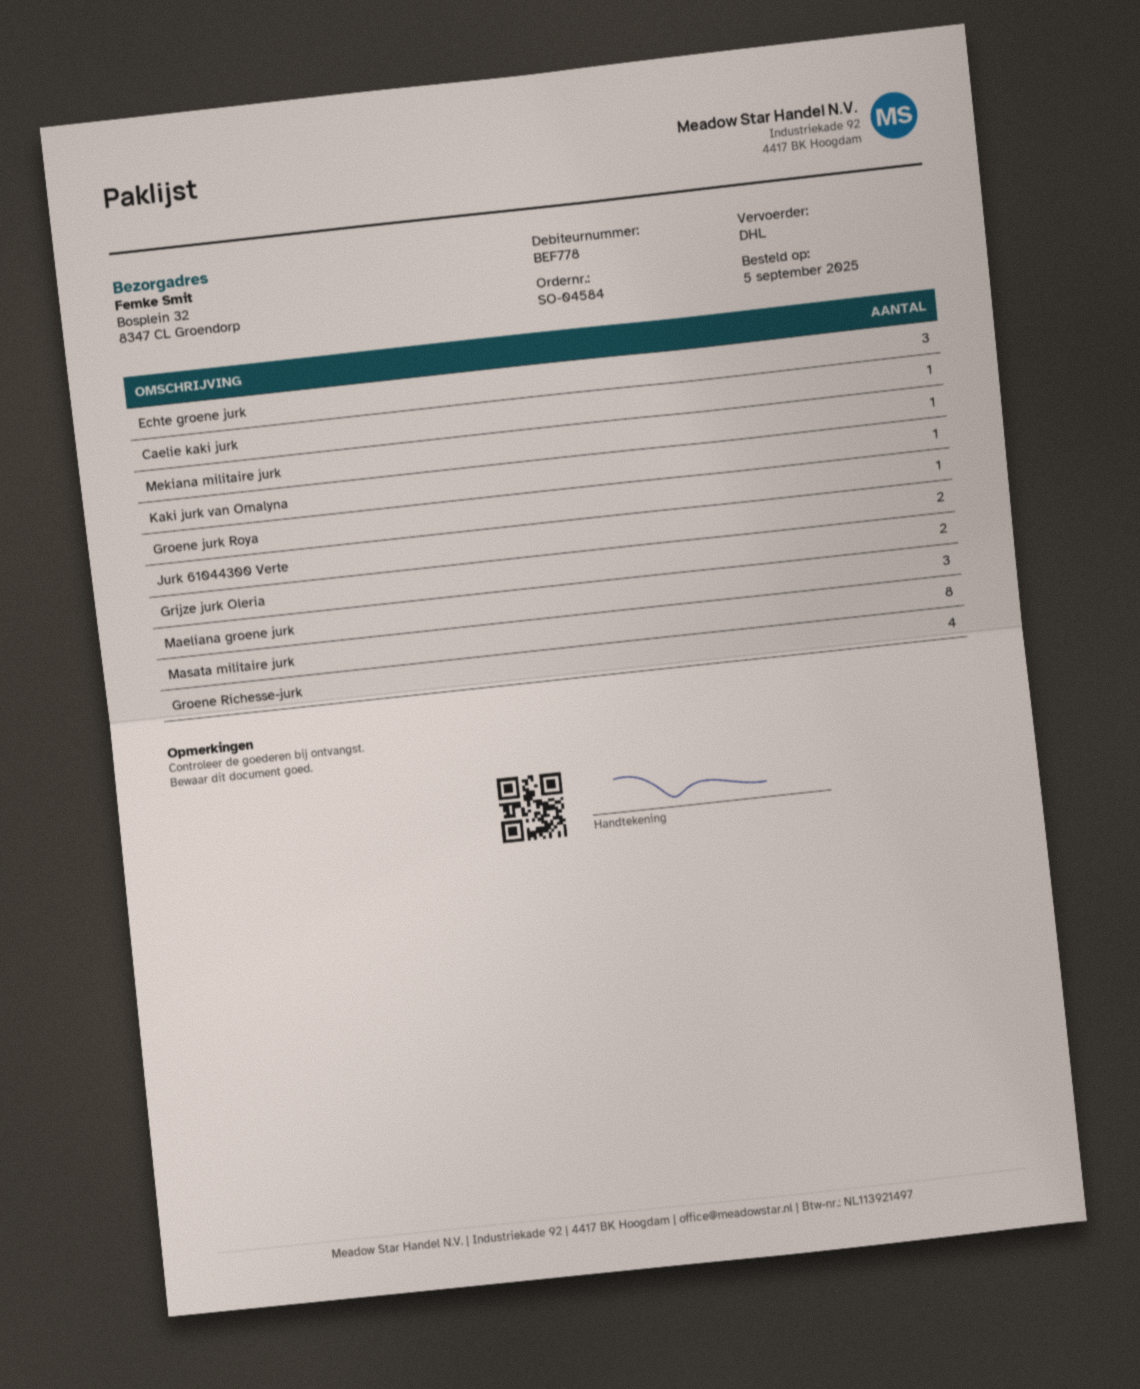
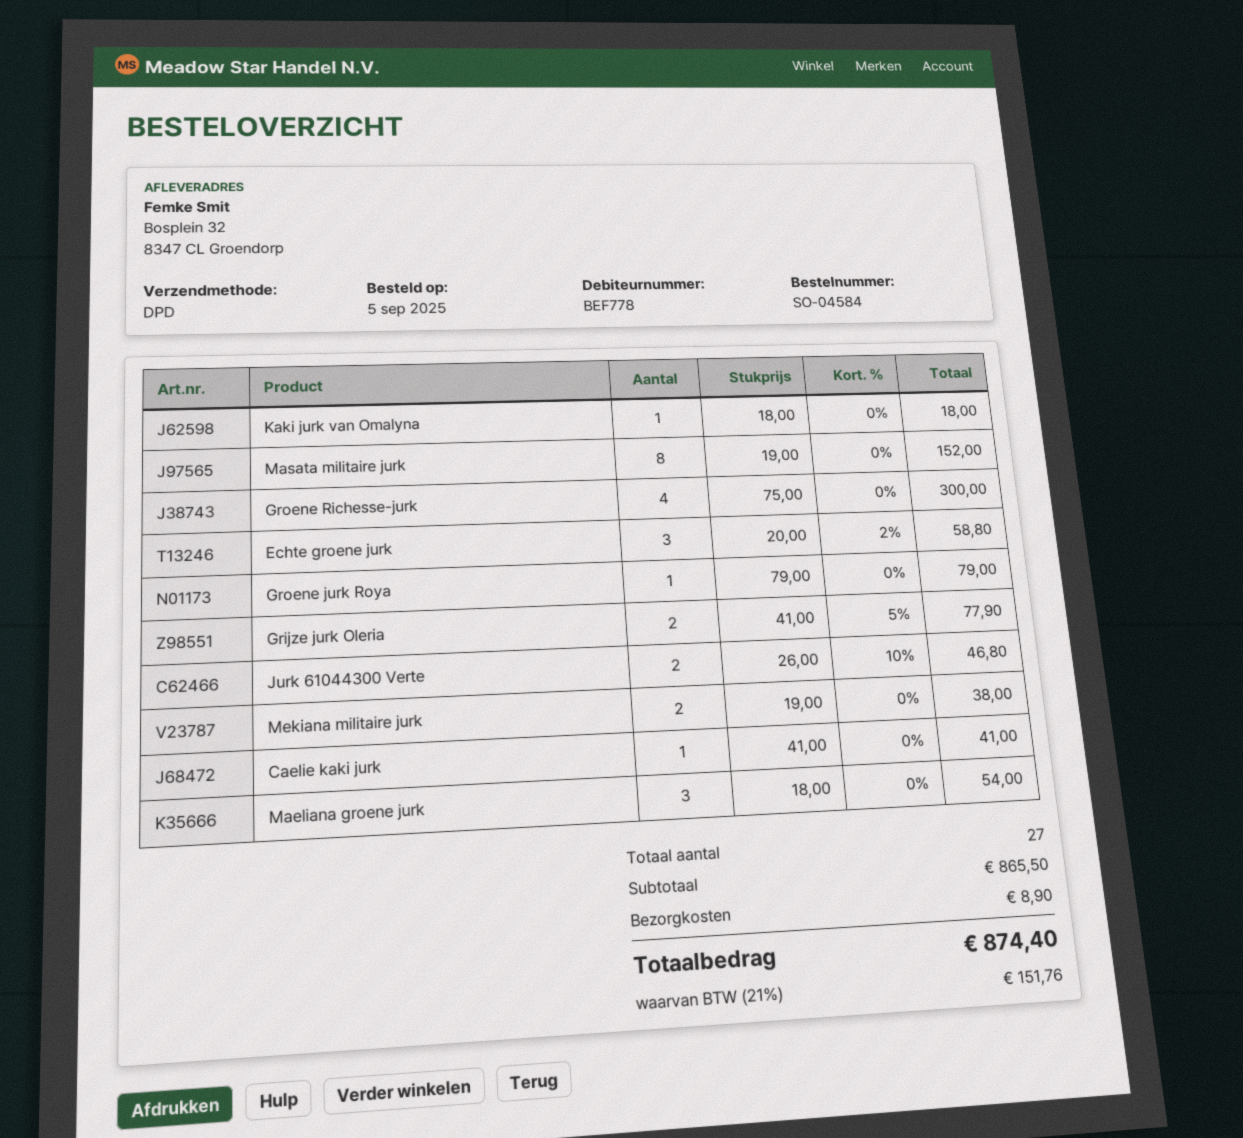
shipping method: DHL -> DPD
Mekiana militaire jurk: 1 -> 2

